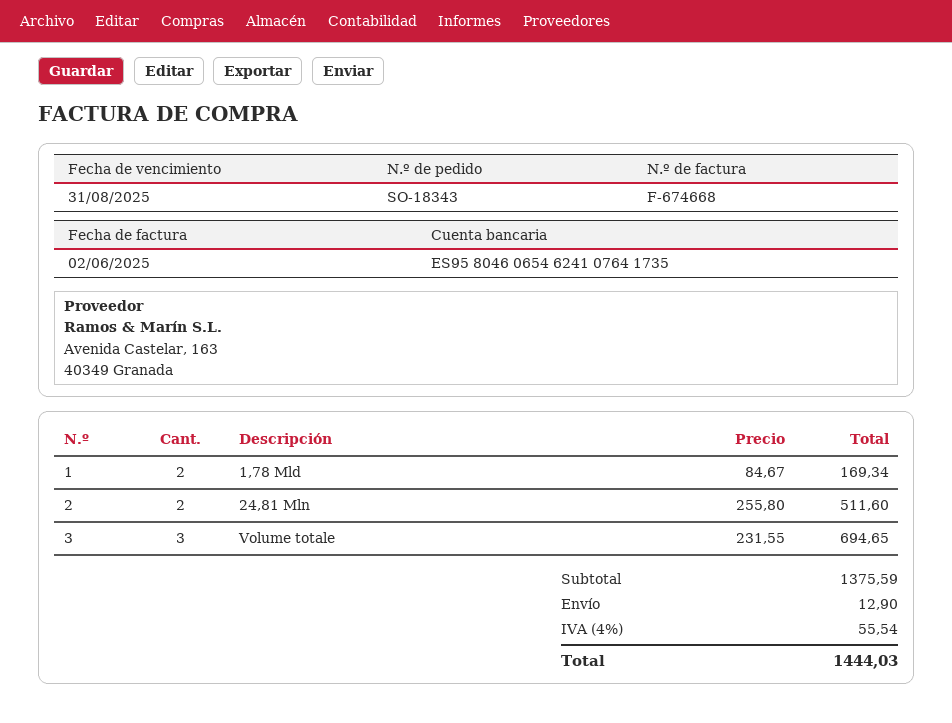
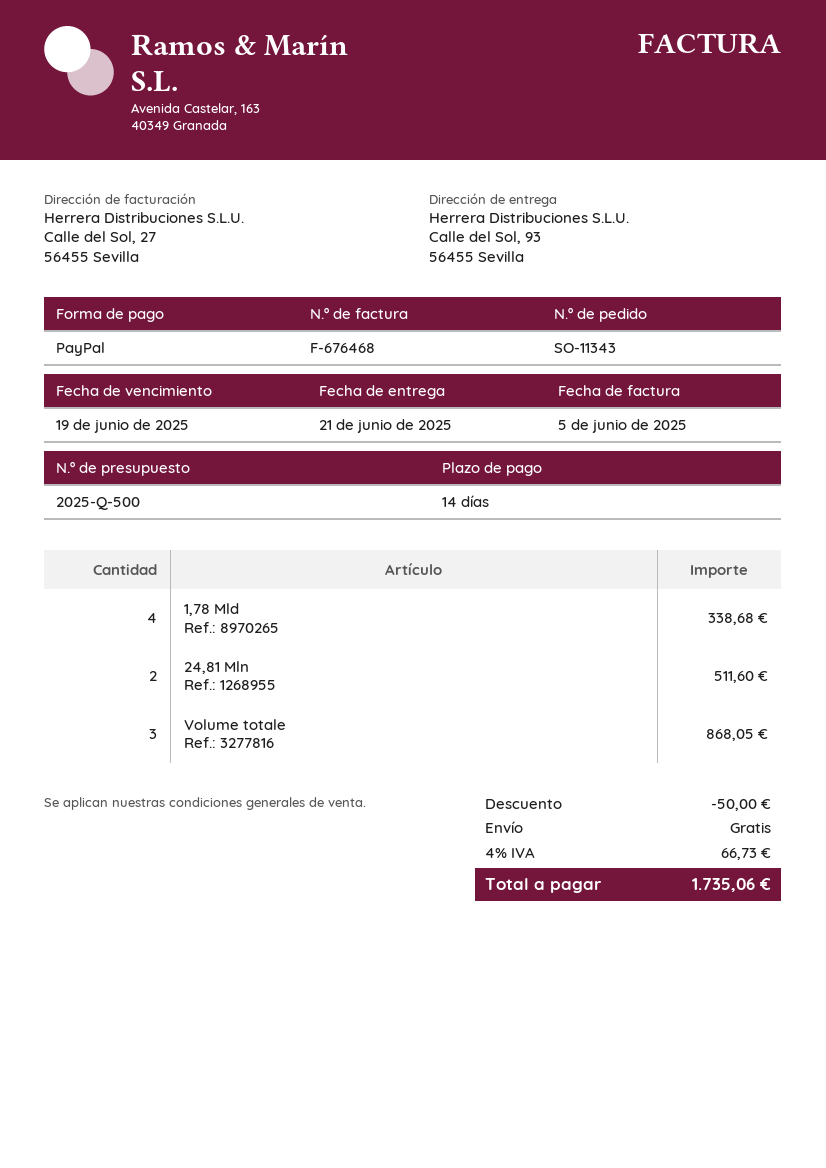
order number: SO-18343 -> SO-11343
invoice number: F-674668 -> F-676468
invoice date: 2025-06-02 -> 2025-06-05
due date: 2025-08-31 -> 2025-06-19
1,78 Mld: 2 for 169.34 -> 4 for 338.68
Volume totale: 3 for 694.65 -> 3 for 868.05
discount: none -> 50.00
shipping: 12.90 -> 0.00
tax: 4% = 55.54 -> 4% = 66.73
total: 1444.03 -> 1735.06

